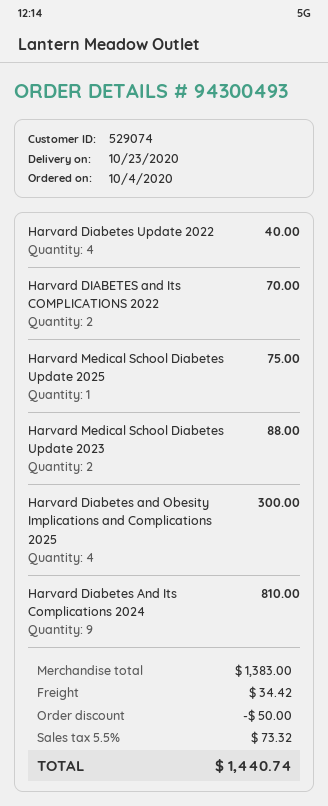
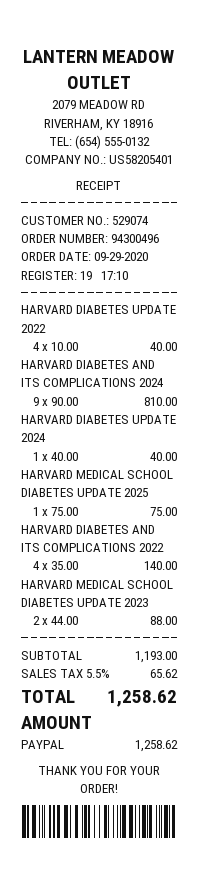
order number: 94300493 -> 94300496
order date: 2020-10-04 -> 2020-09-29
Harvard DIABETES and Its COMPLICATIONS 2022: 2 for 70.00 -> 4 for 140.00
Harvard Diabetes and Obesity Implications and Complications 2025: 4 for 300.00 -> none
HARVARD DIABETES UPDATE 2024: none -> 1 for 40.00
subtotal: 1383.00 -> 1193.00
discount: 50.00 -> none
shipping: 34.42 -> none
tax: 5.5% = 73.32 -> 5.5% = 65.62
total: 1440.74 -> 1258.62

